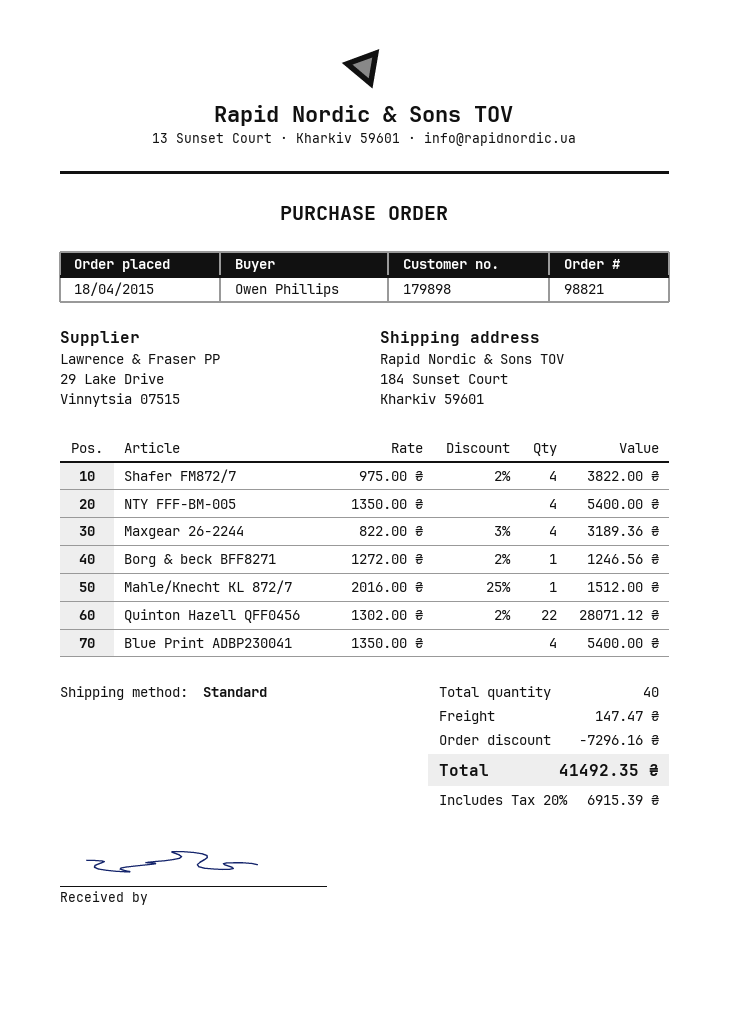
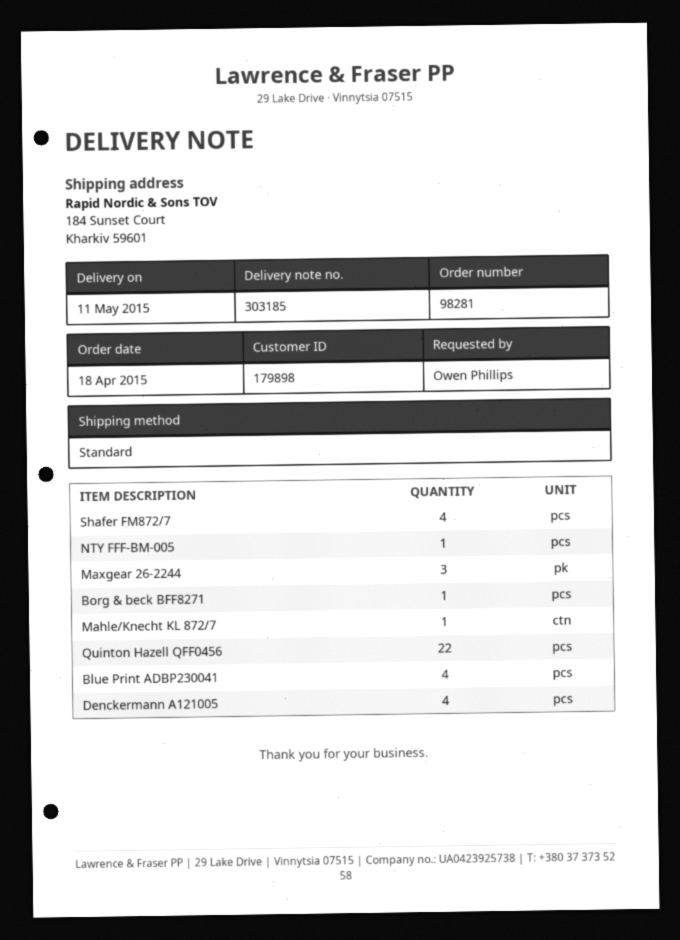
order number: 98821 -> 98281
NTY FFF-BM-005: 4 -> 1
Maxgear 26-2244: 4 -> 3
Denckermann A121005: none -> 4

